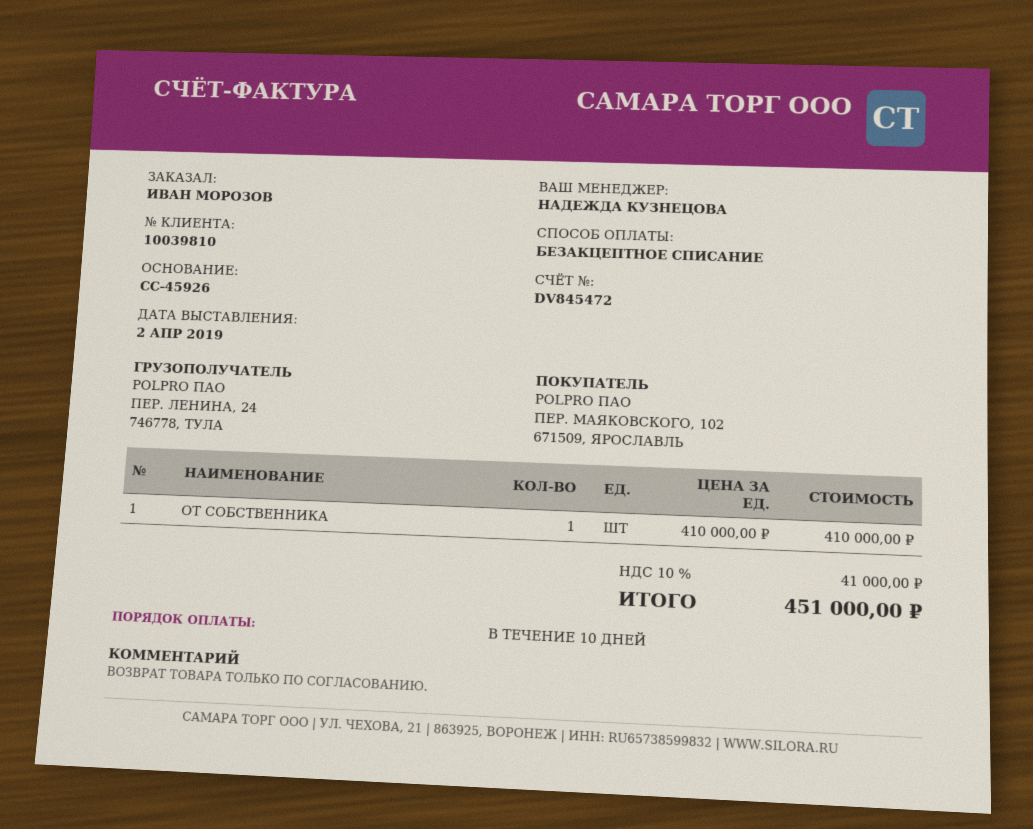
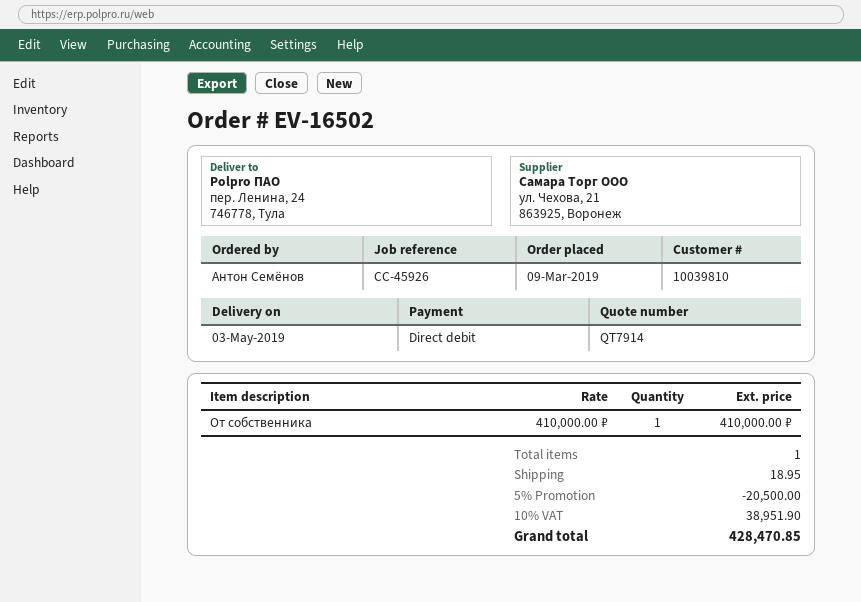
ordered by: ИВАН МОРОЗОВ -> Антон Семёнов
discount: none -> 5% = 20500.00
shipping: none -> 18.95
tax: 10% = 41000.00 -> 10% = 38951.90
total: 451000.00 -> 428470.85

